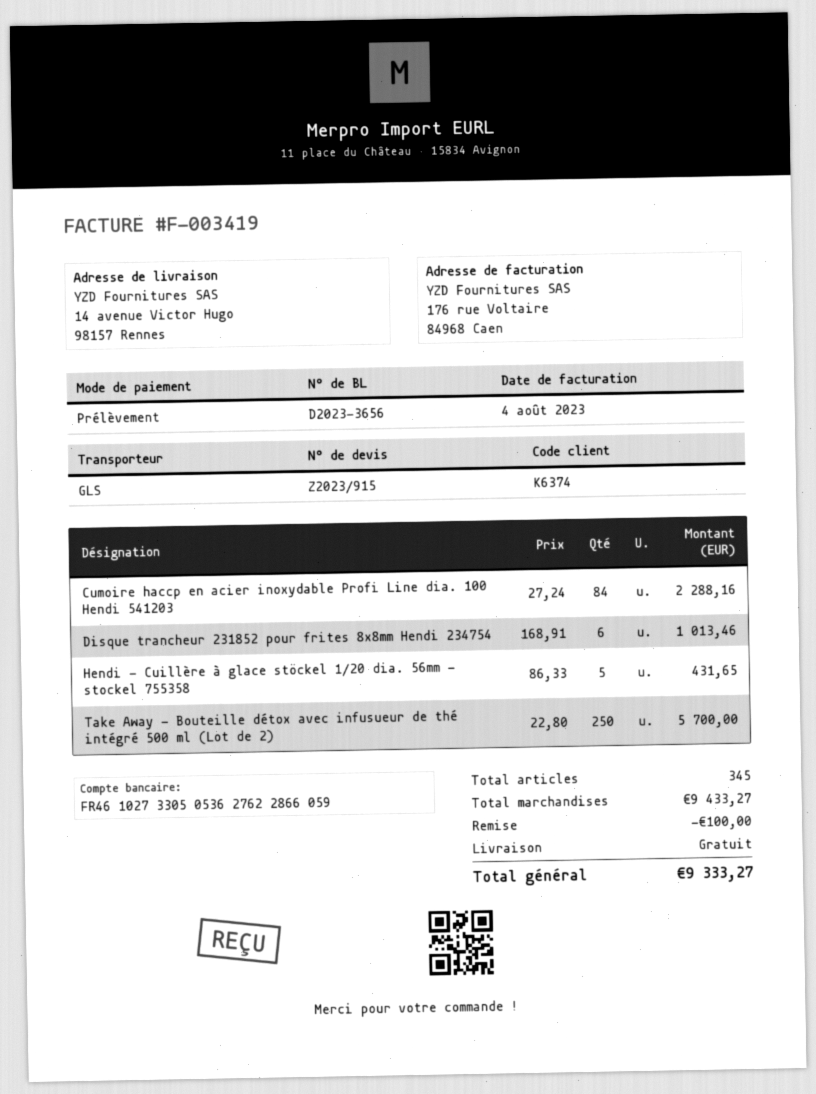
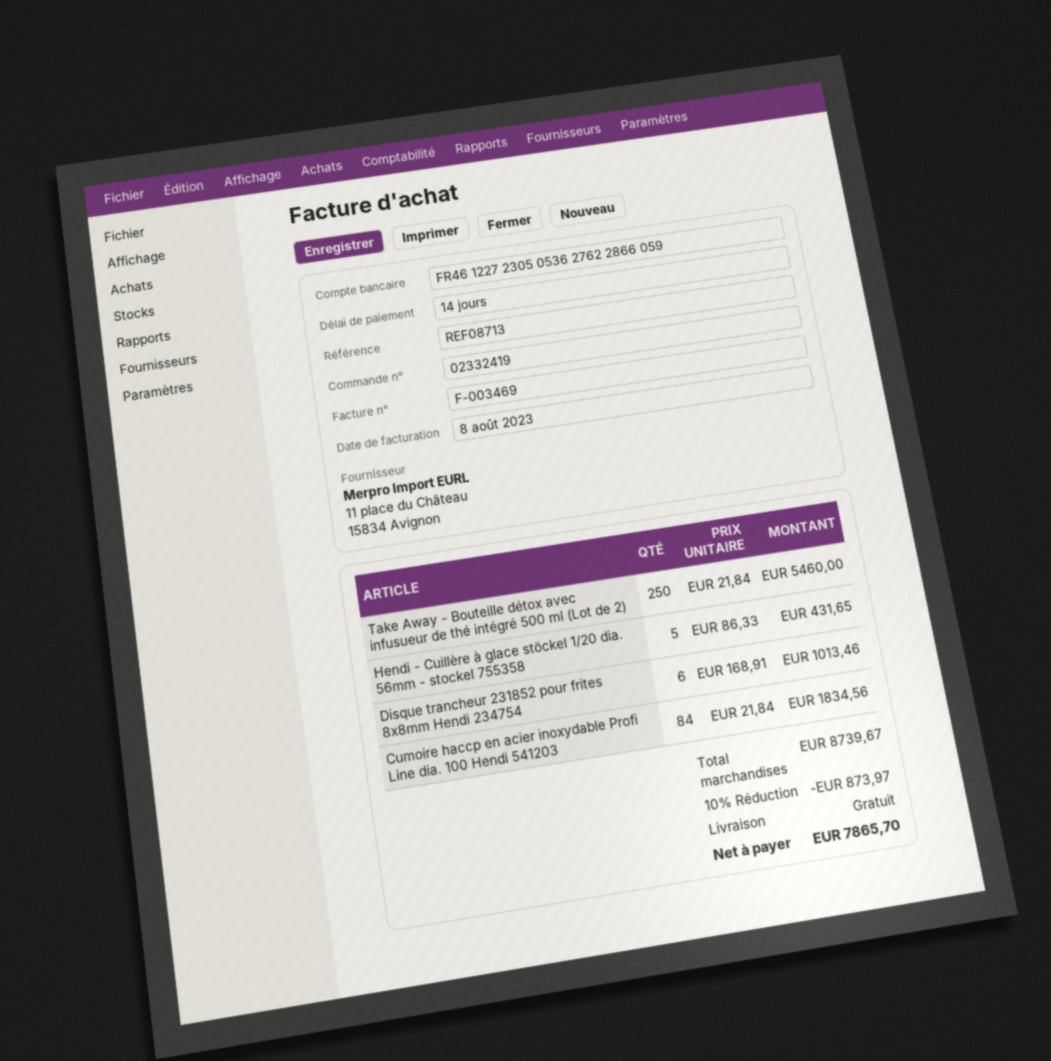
invoice number: F-003419 -> F-003469
invoice date: 2023-08-04 -> 2023-08-08
bank account: FR4610273305053627622866059 -> FR4612272305053627622866059
Cumoire haccp en acier inoxydable Profi Line dia. 100 Hendi 541203: 84 x 27.24 = 2288.16 -> 84 x 21.84 = 1834.56
Take Away - Bouteille détox avec infusueur de thé intégré 500 ml (Lot de 2): 250 x 22.80 = 5700.00 -> 250 x 21.84 = 5460.00
subtotal: 9433.27 -> 8739.67
discount: 100.00 -> 873.97
total: 9333.27 -> 7865.70

